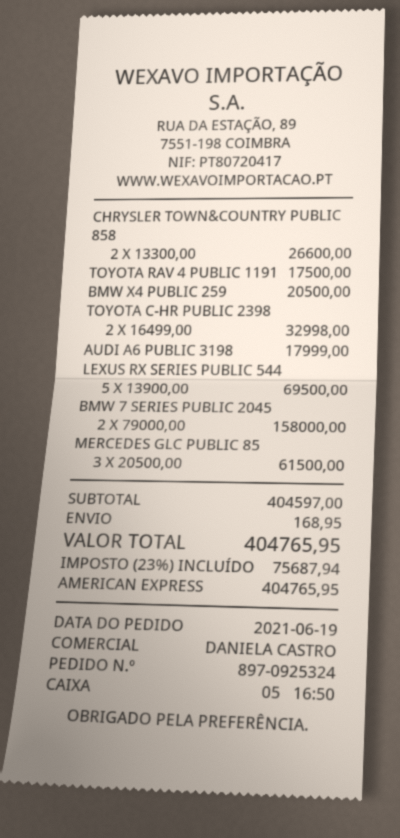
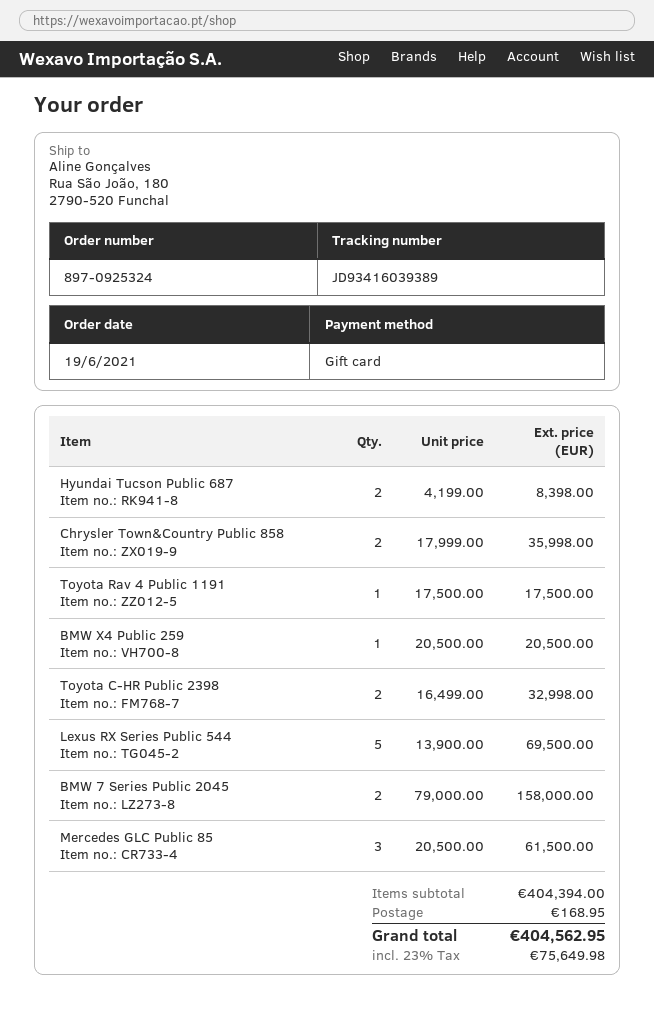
payment method: American Express -> gift card
CHRYSLER TOWN&COUNTRY PUBLIC 858: 2 x 13300.00 = 26600.00 -> 2 x 17999.00 = 35998.00
AUDI A6 PUBLIC 3198: 1 x 17999.00 = 17999.00 -> none
Hyundai Tucson Public 687: none -> 2 x 4199.00 = 8398.00
subtotal: 404597.00 -> 404394.00
tax: 23% = 75687.94 -> 23% = 75649.98
total: 404765.95 -> 404562.95

